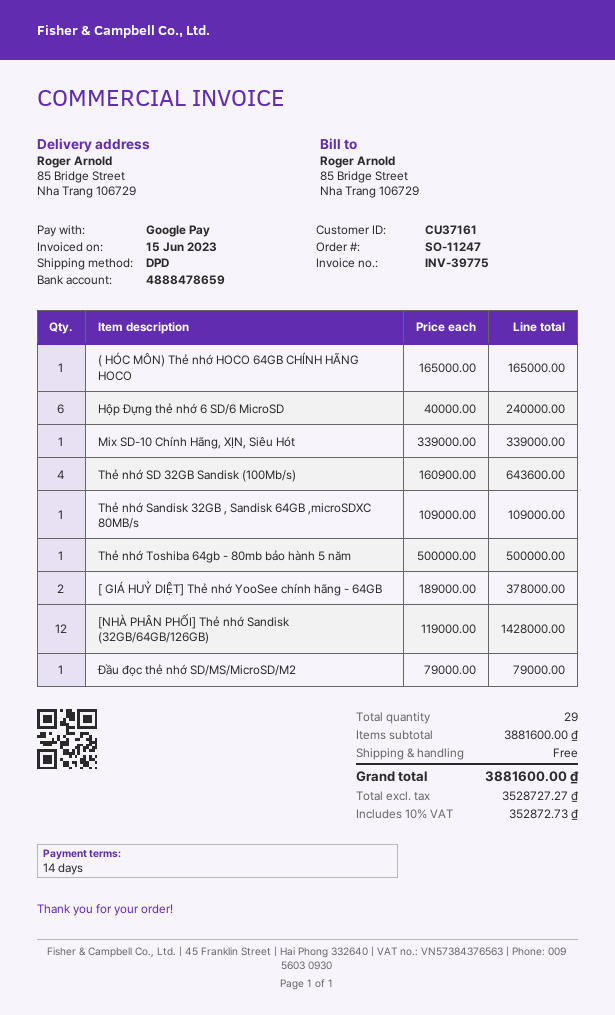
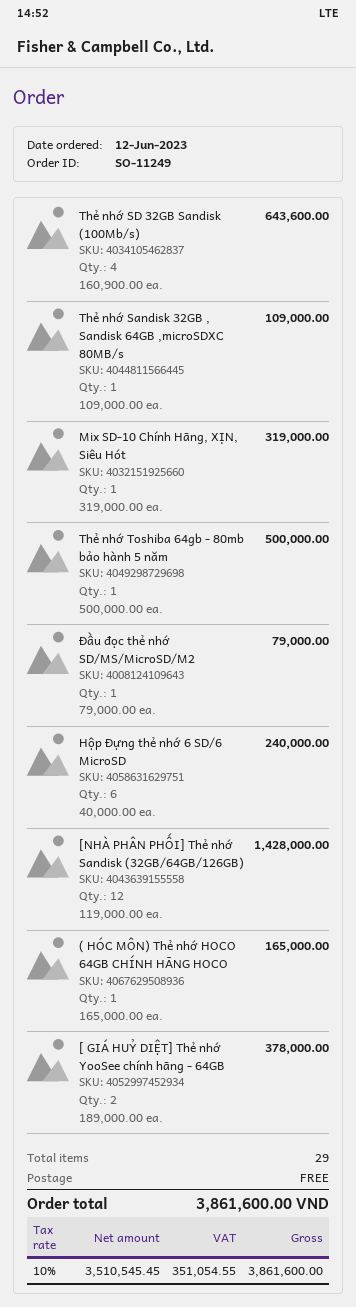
order number: SO-11247 -> SO-11249
Mix SD-10 Chính Hãng, XỊN, Siêu Hót: 1 x 339000.00 = 339000.00 -> 1 x 319000.00 = 319000.00
net: 3528727.27 -> 3510545.45
tax: 10% = 352872.73 -> 10% = 351054.55
total: 3881600.00 -> 3861600.00

